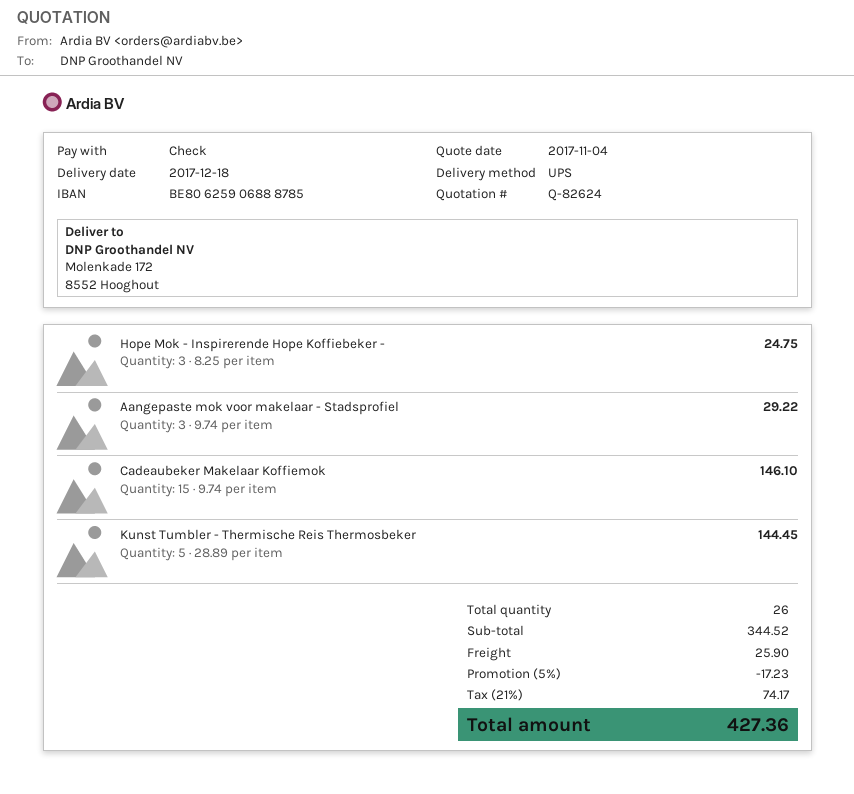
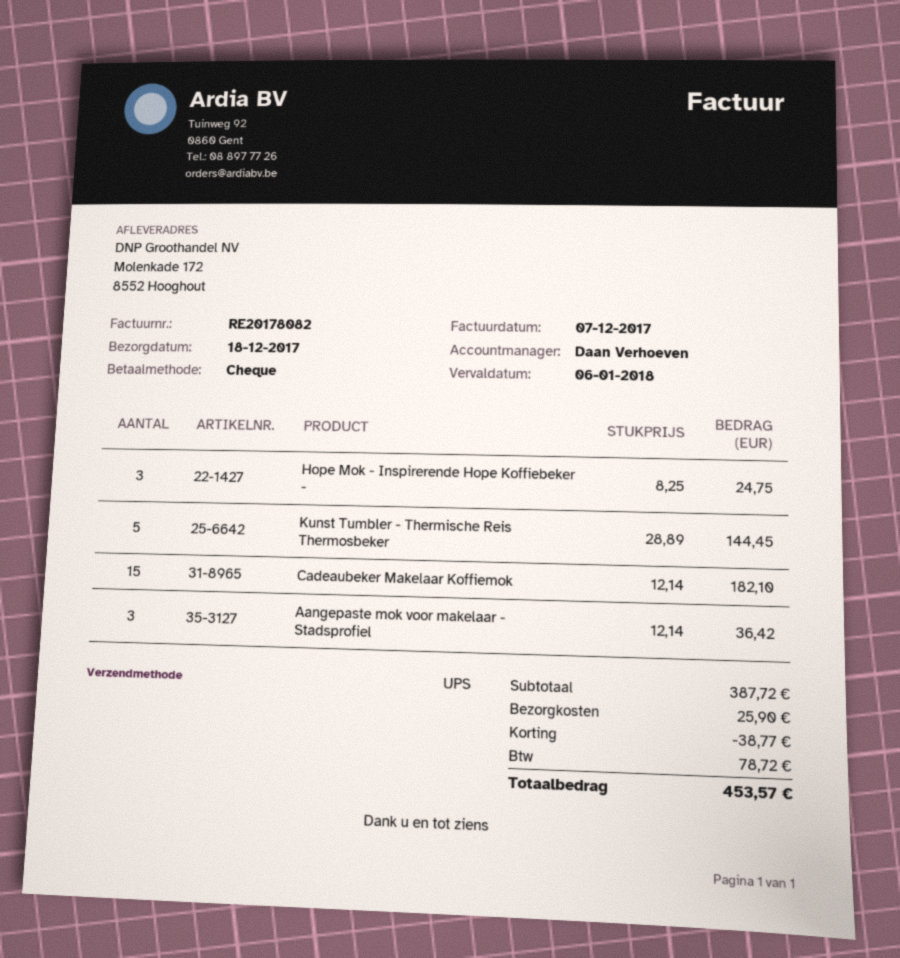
Aangepaste mok voor makelaar - Stadsprofiel: 3 x 9.74 = 29.22 -> 3 x 12.14 = 36.42
Cadeaubeker Makelaar Koffiemok: 15 x 9.74 = 146.10 -> 15 x 12.14 = 182.10
subtotal: 344.52 -> 387.72
discount: 17.23 -> 38.77
tax: 74.17 -> 78.72
total: 427.36 -> 453.57

